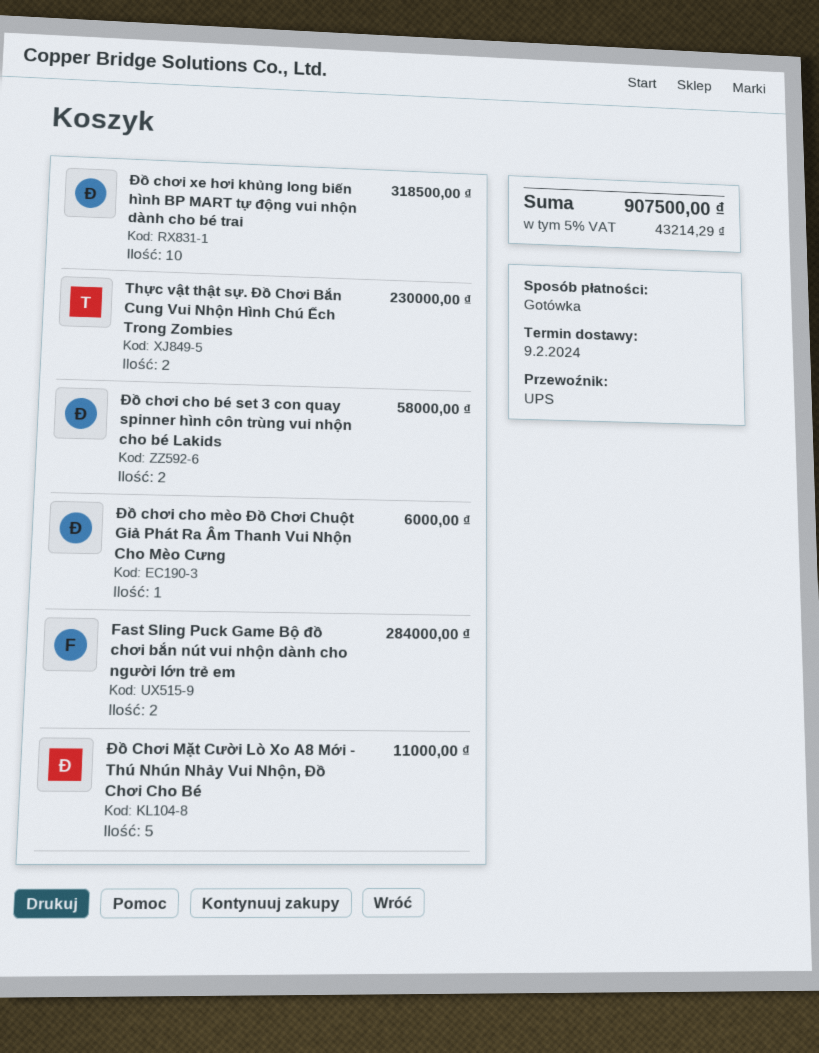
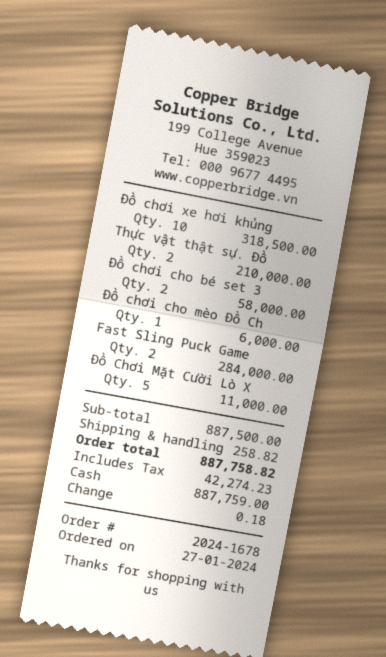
Thực vật thật sự. Đồ Chơi Bắn Cung Vui Nhộn Hình Chú Ếch Trong Zombies: 2 for 230000.00 -> 2 for 210000.00
shipping: none -> 258.82
tax: 43214.29 -> 42274.23
total: 907500.00 -> 887758.82

